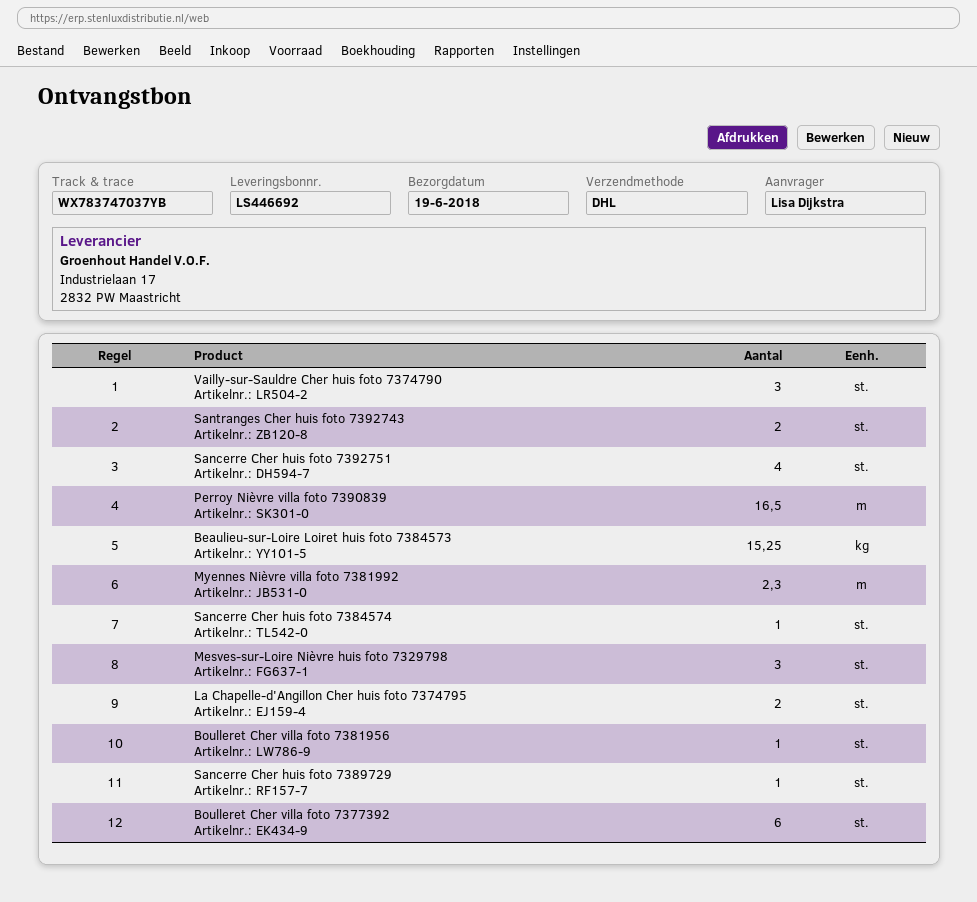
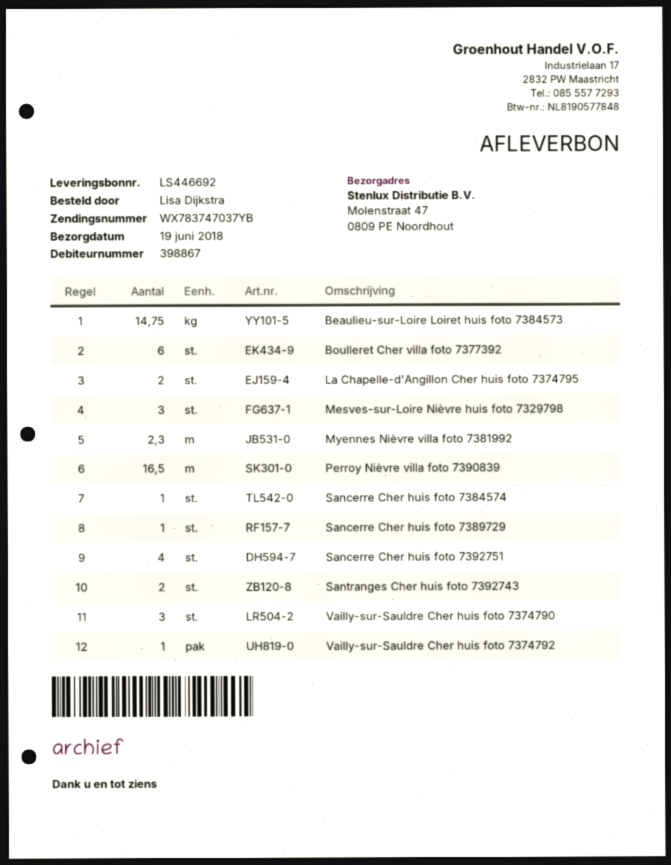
Beaulieu-sur-Loire Loiret huis foto 7384573: 15.25 -> 14.75
Boulleret Cher villa foto 7381956: 1 -> none
Vailly-sur-Sauldre Cher huis foto 7374792: none -> 1

